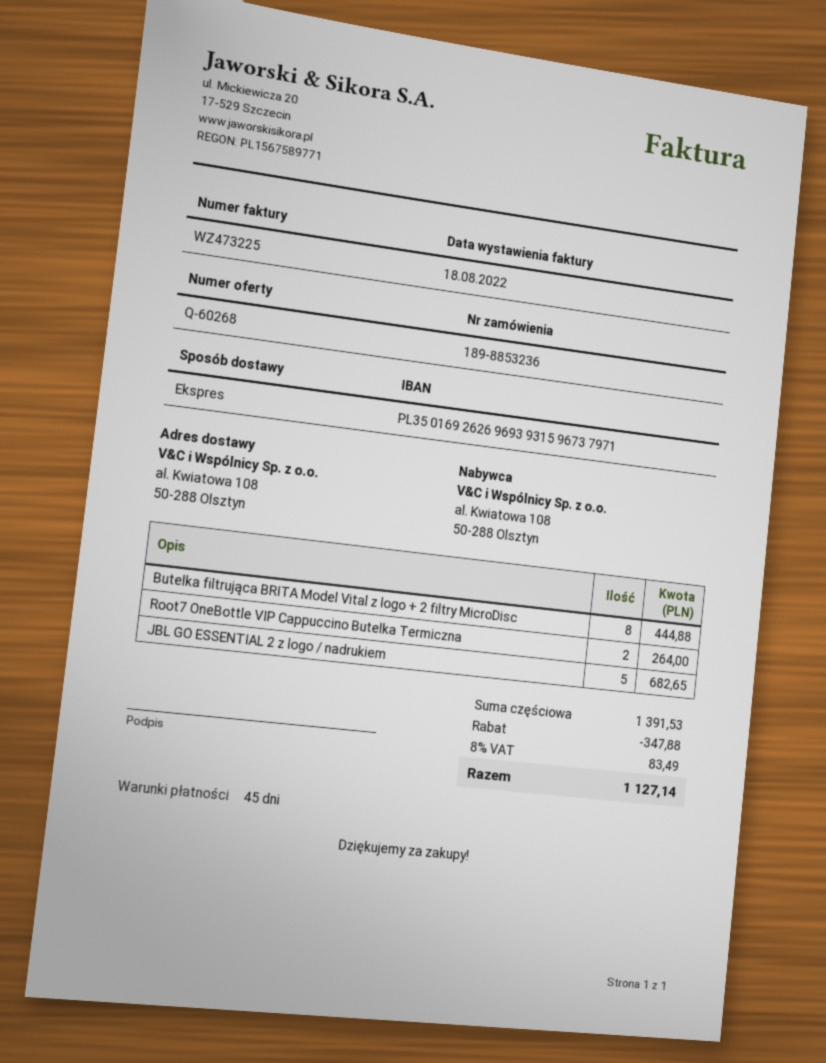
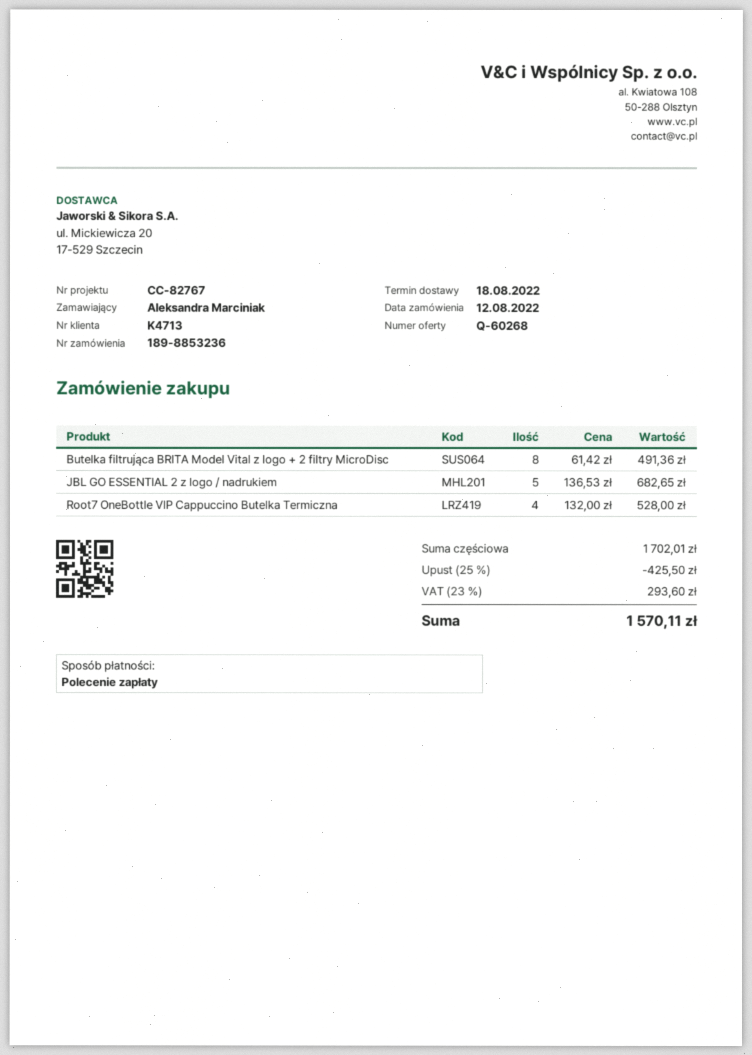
Butelka filtrująca BRITA Model Vital z logo + 2 filtry MicroDisc: 8 for 444.88 -> 8 for 491.36
Root7 OneBottle VIP Cappuccino Butelka Termiczna: 2 for 264.00 -> 4 for 528.00
subtotal: 1391.53 -> 1702.01
discount: 347.88 -> 425.50
tax: 8% = 83.49 -> 23% = 293.60
total: 1127.14 -> 1570.11

